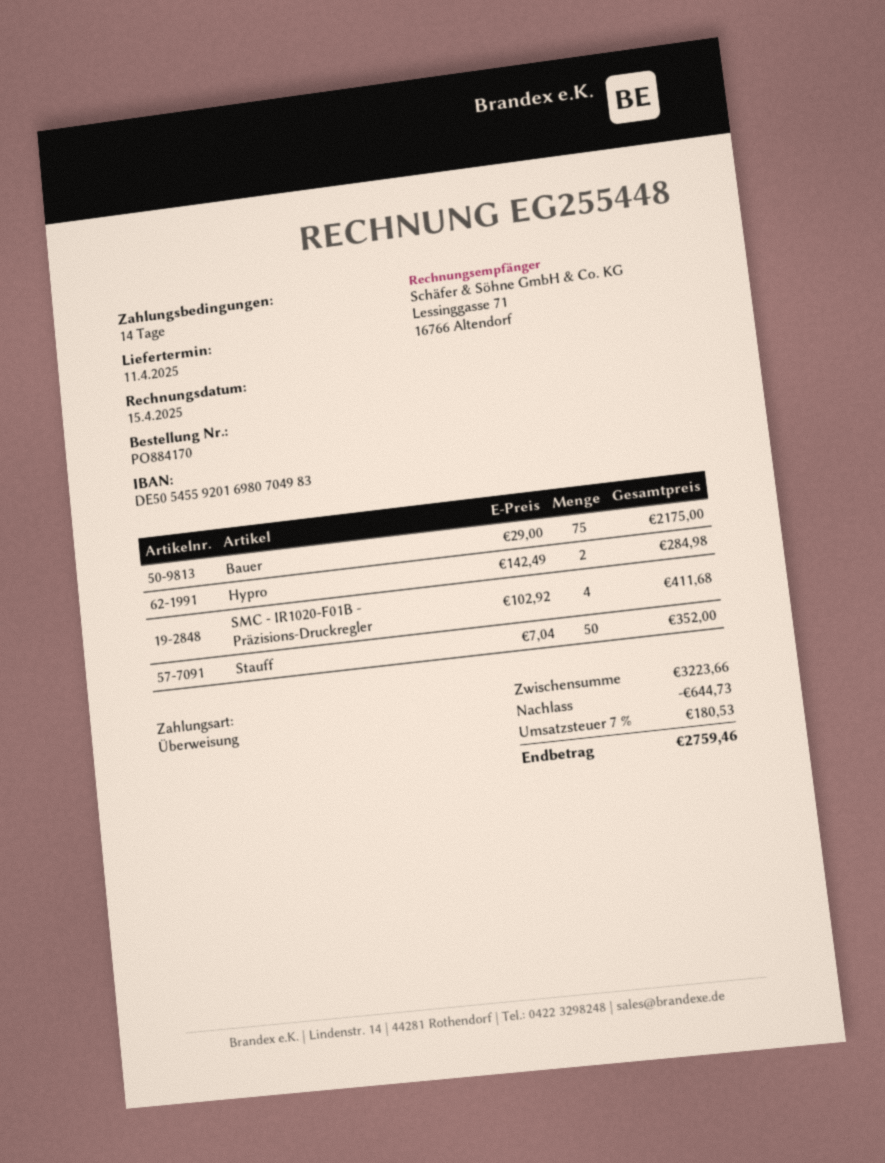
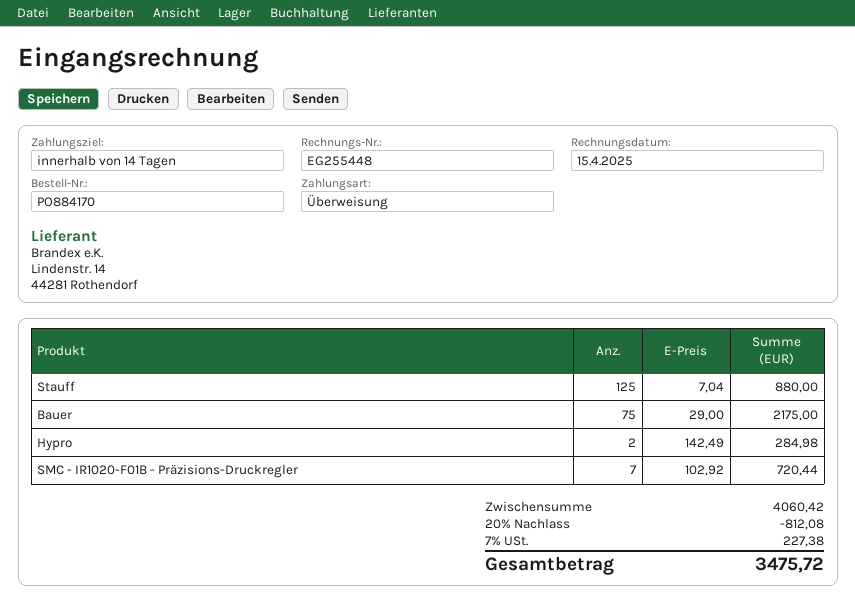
SMC - IR1020-F01B - Präzisions-Druckregler: 4 x 102.92 = 411.68 -> 7 x 102.92 = 720.44
Stauff: 50 x 7.04 = 352.00 -> 125 x 7.04 = 880.00
subtotal: 3223.66 -> 4060.42
discount: 644.73 -> 812.08
tax: 7% = 180.53 -> 7% = 227.38
total: 2759.46 -> 3475.72

